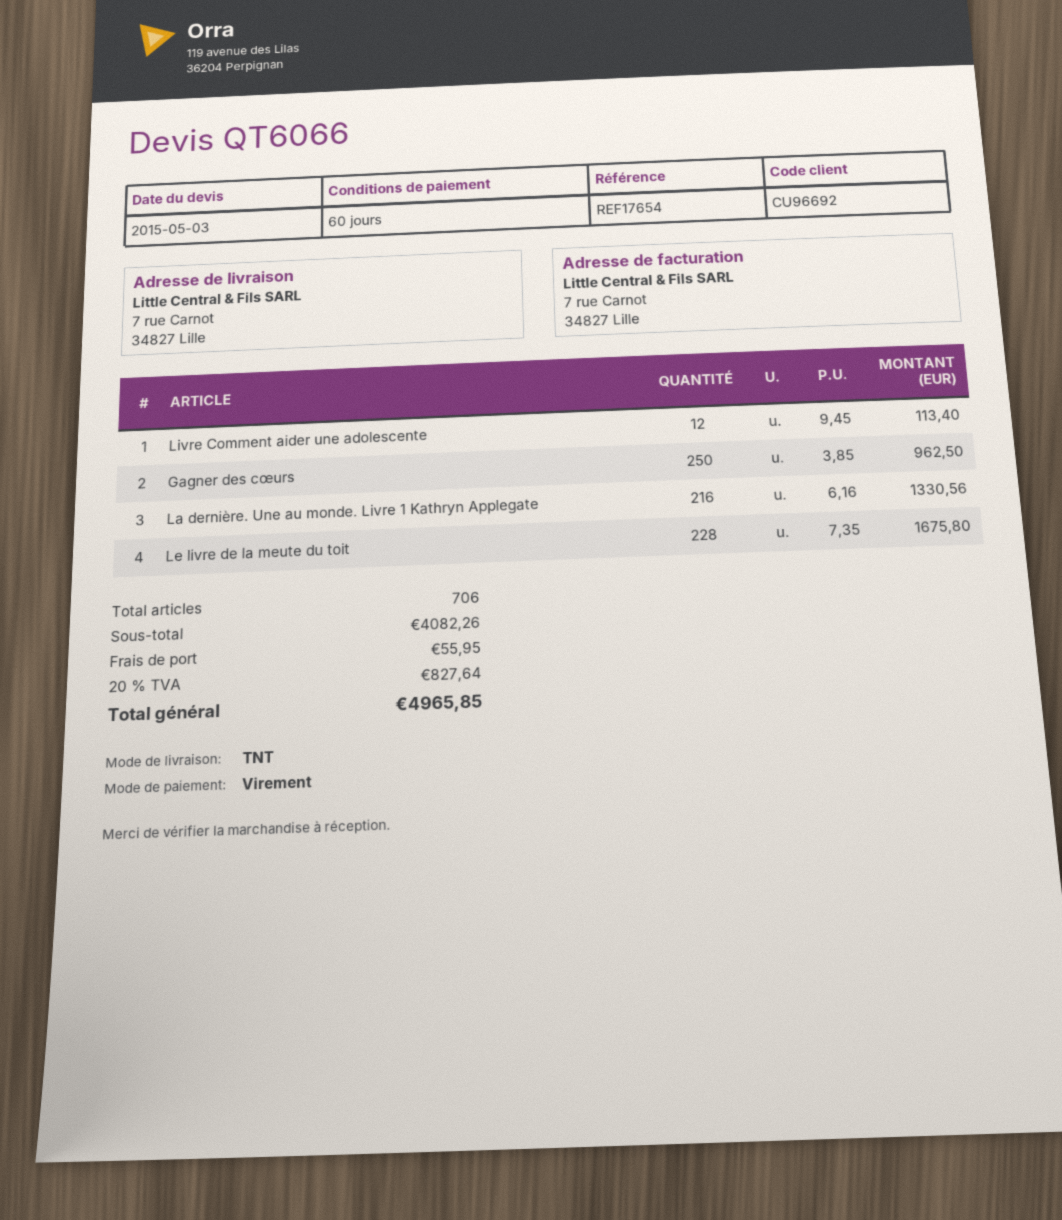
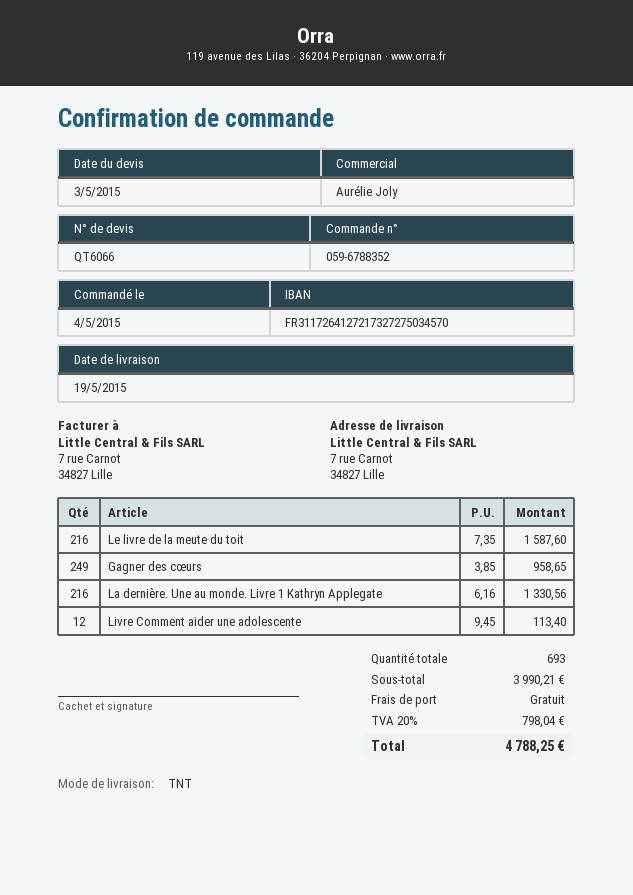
Gagner des cœurs: 250 x 3.85 = 962.50 -> 249 x 3.85 = 958.65
Le livre de la meute du toit: 228 x 7.35 = 1675.80 -> 216 x 7.35 = 1587.60
total quantity: 706 -> 693
subtotal: 4082.26 -> 3990.21
shipping: 55.95 -> 0.00
tax: 20% = 827.64 -> 20% = 798.04
total: 4965.85 -> 4788.25

